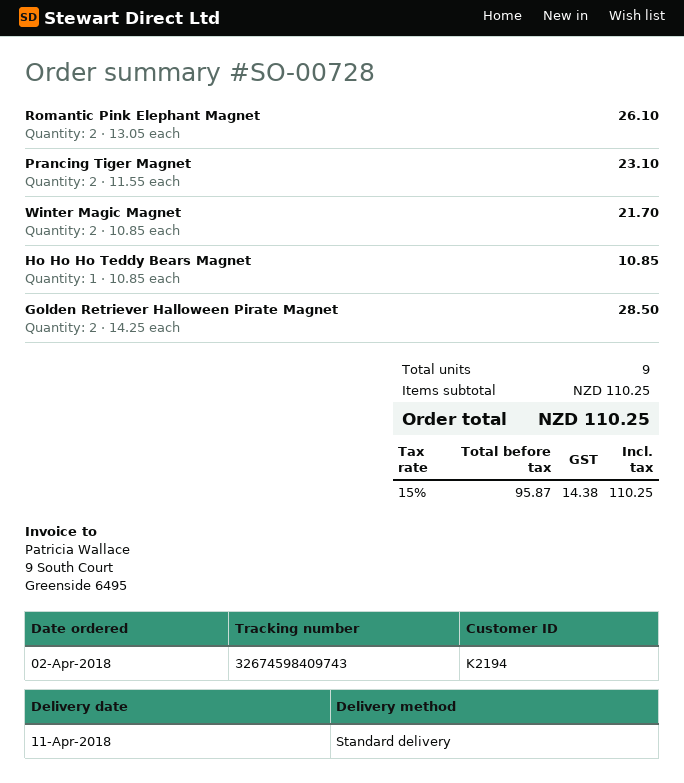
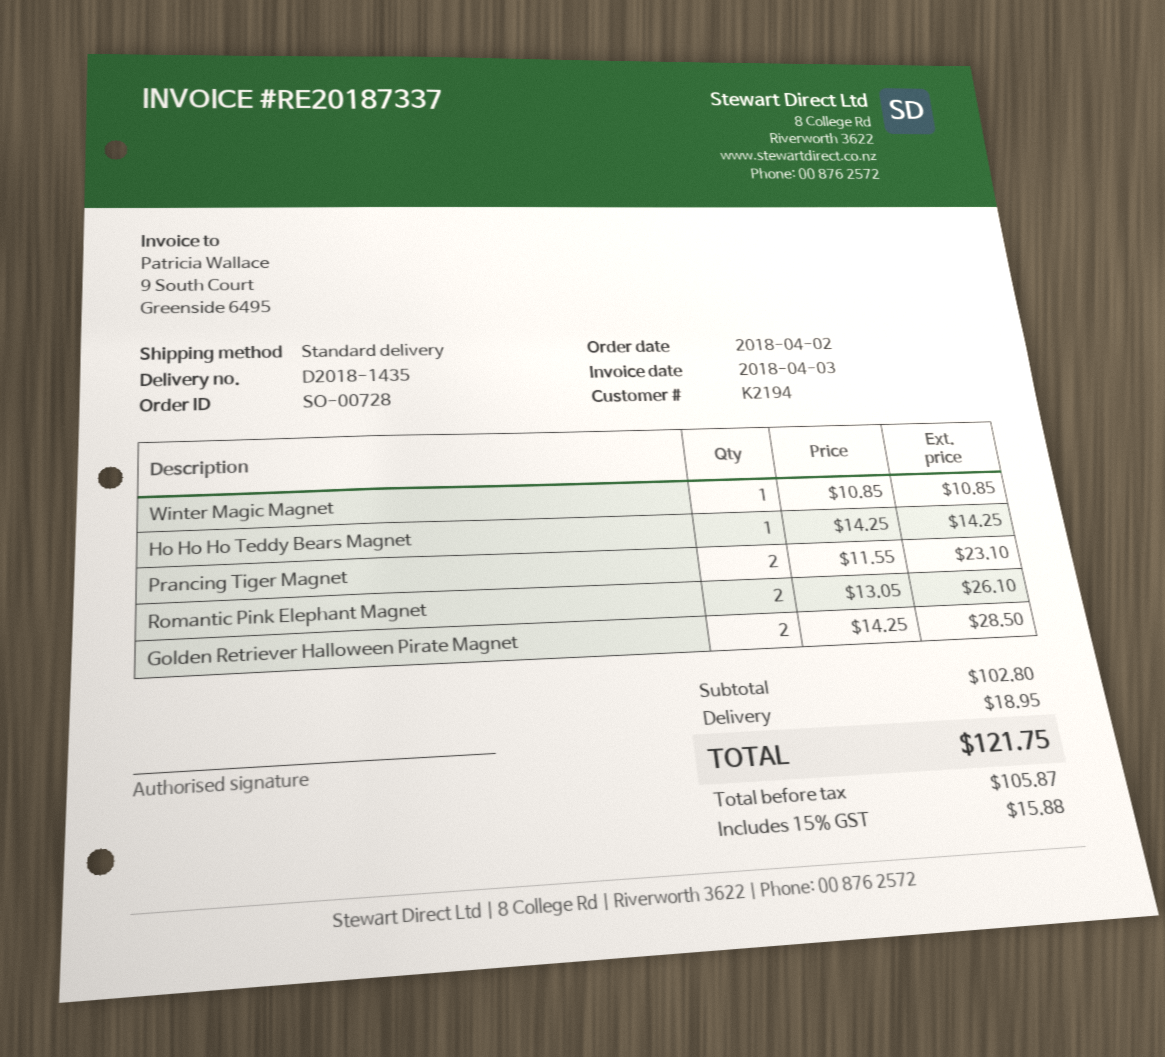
Winter Magic Magnet: 2 x 10.85 = 21.70 -> 1 x 10.85 = 10.85
Ho Ho Ho Teddy Bears Magnet: 1 x 10.85 = 10.85 -> 1 x 14.25 = 14.25
subtotal: 110.25 -> 102.80
shipping: none -> 18.95
net: 95.87 -> 105.87
tax: 15% = 14.38 -> 15% = 15.88
total: 110.25 -> 121.75

